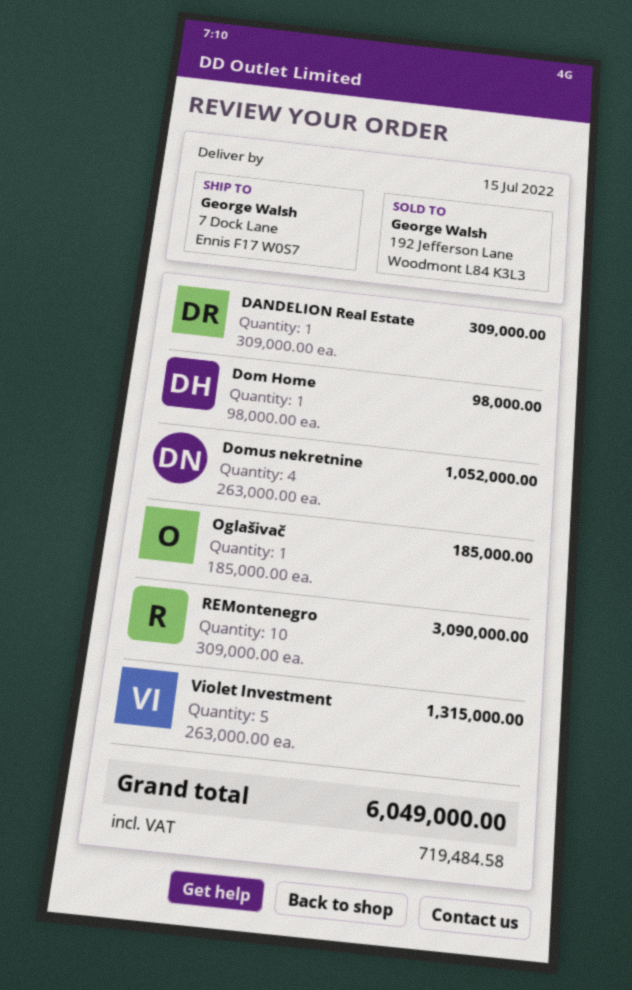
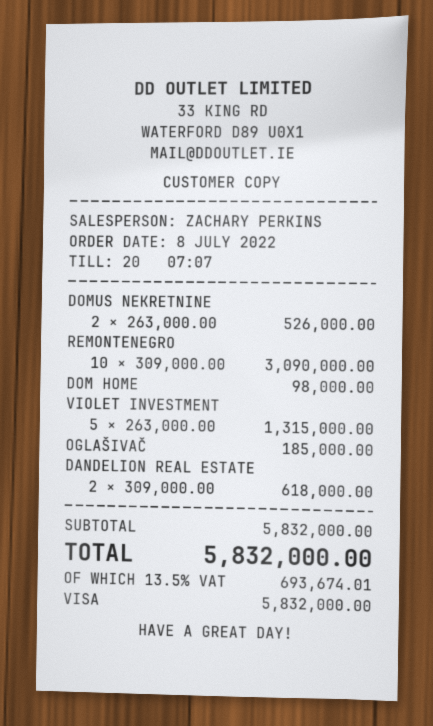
DANDELION Real Estate: 1 x 309000.00 = 309000.00 -> 2 x 309000.00 = 618000.00
Domus nekretnine: 4 x 263000.00 = 1052000.00 -> 2 x 263000.00 = 526000.00
tax: 719484.58 -> 693674.01
total: 6049000.00 -> 5832000.00

